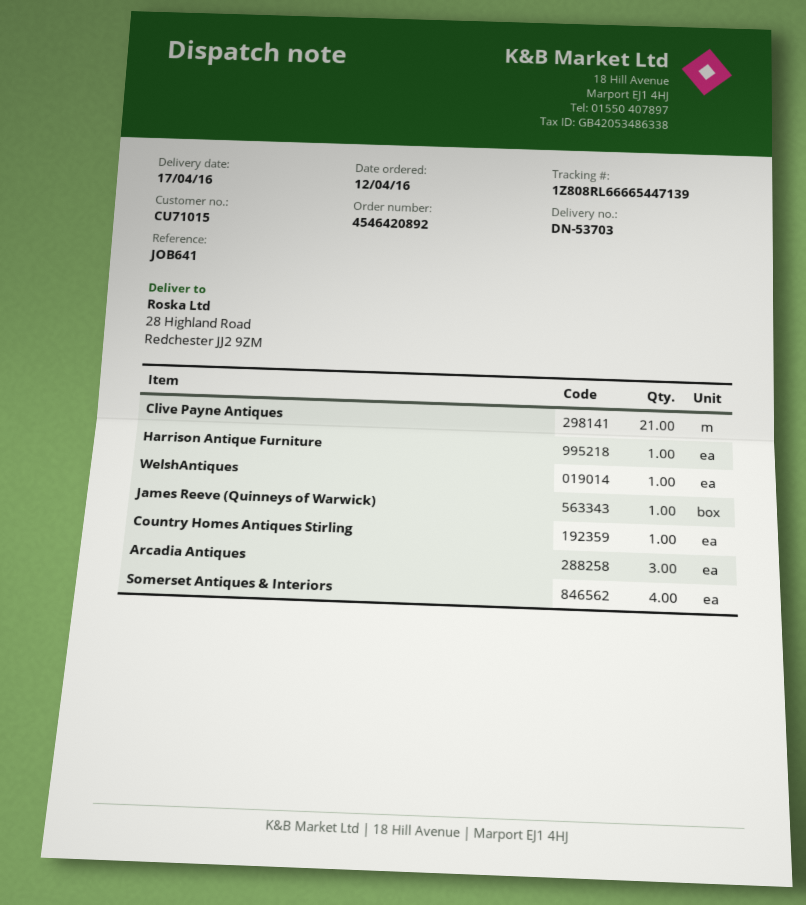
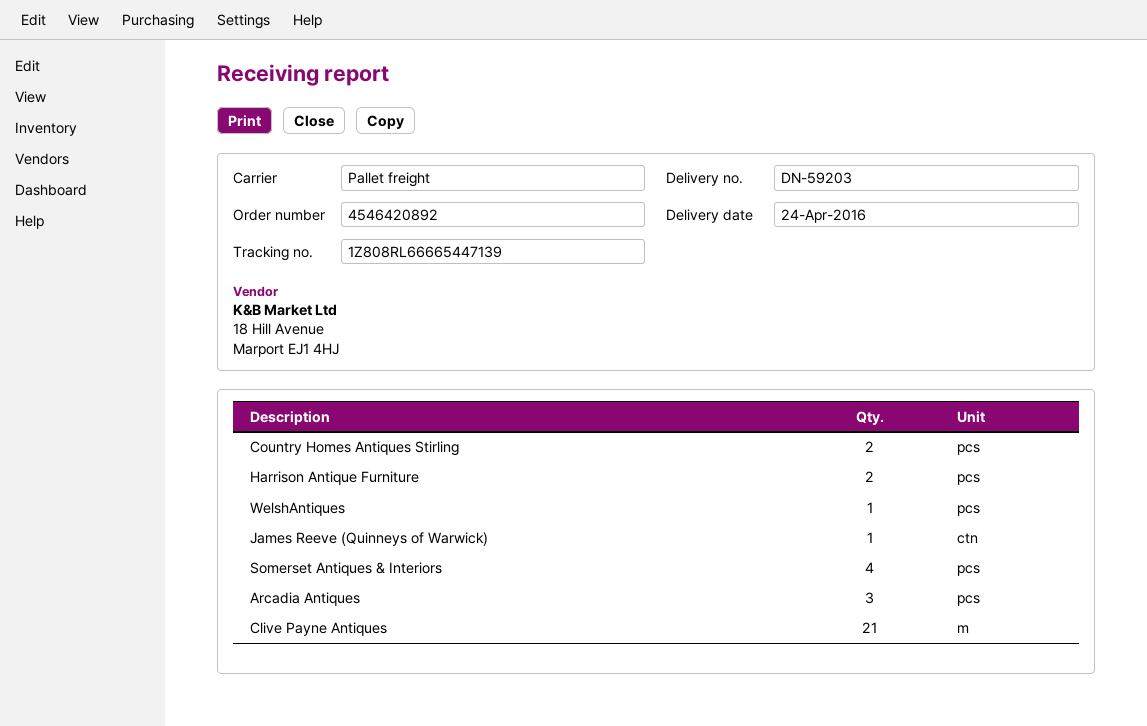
delivery note number: DN-53703 -> DN-59203
delivery date: 2016-04-17 -> 2016-04-24
Harrison Antique Furniture: 1 -> 2
Country Homes Antiques Stirling: 1 -> 2

